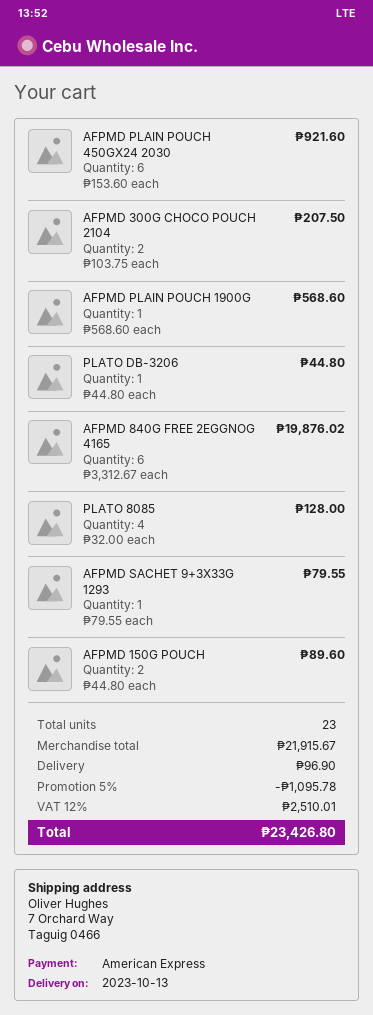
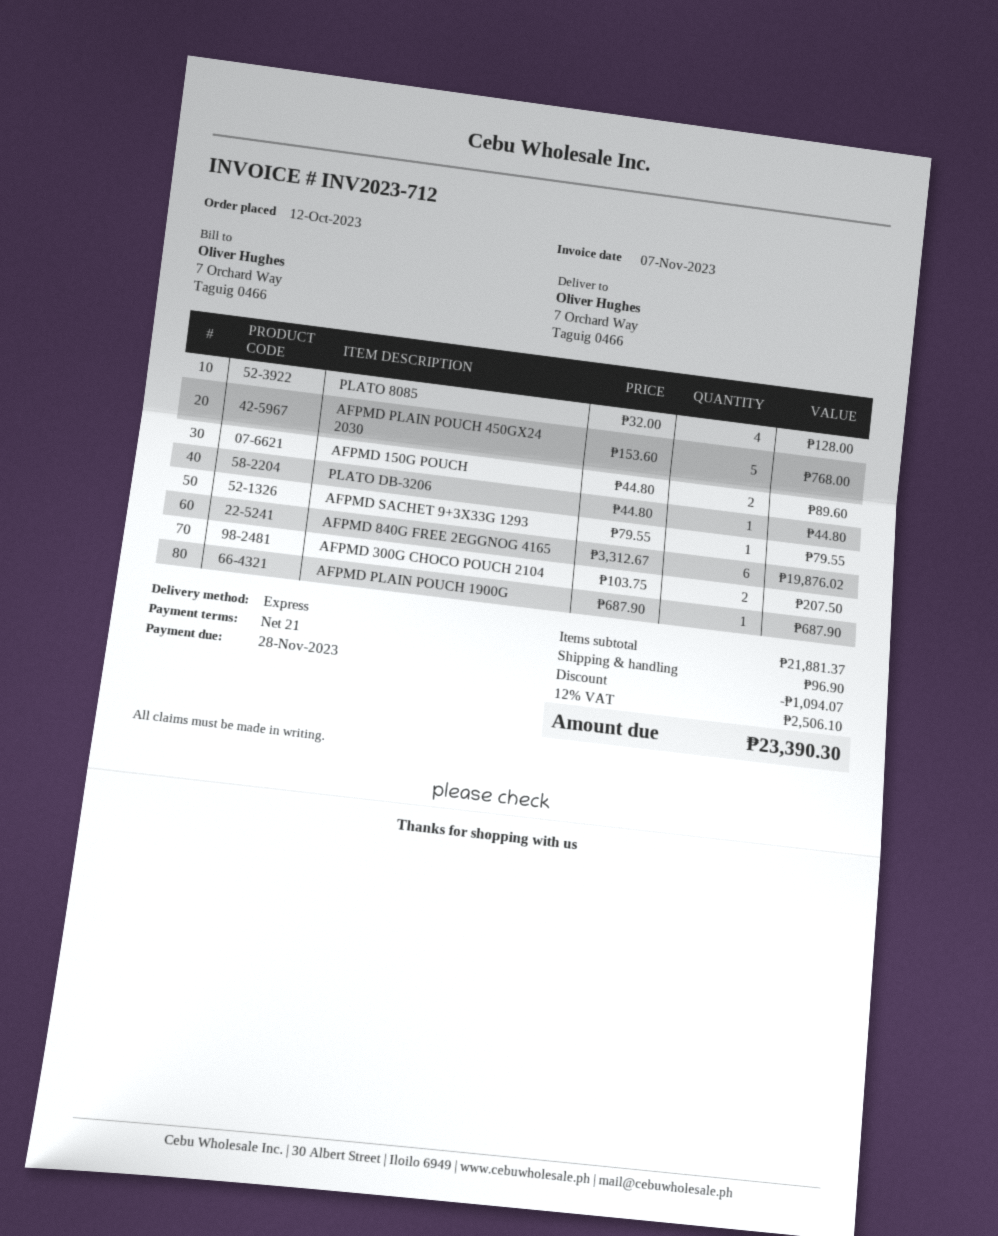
AFPMD PLAIN POUCH 450GX24 2030: 6 x 153.60 = 921.60 -> 5 x 153.60 = 768.00
AFPMD PLAIN POUCH 1900G: 1 x 568.60 = 568.60 -> 1 x 687.90 = 687.90
subtotal: 21915.67 -> 21881.37
discount: 1095.78 -> 1094.07
tax: 12% = 2510.01 -> 12% = 2506.10
total: 23426.80 -> 23390.30

